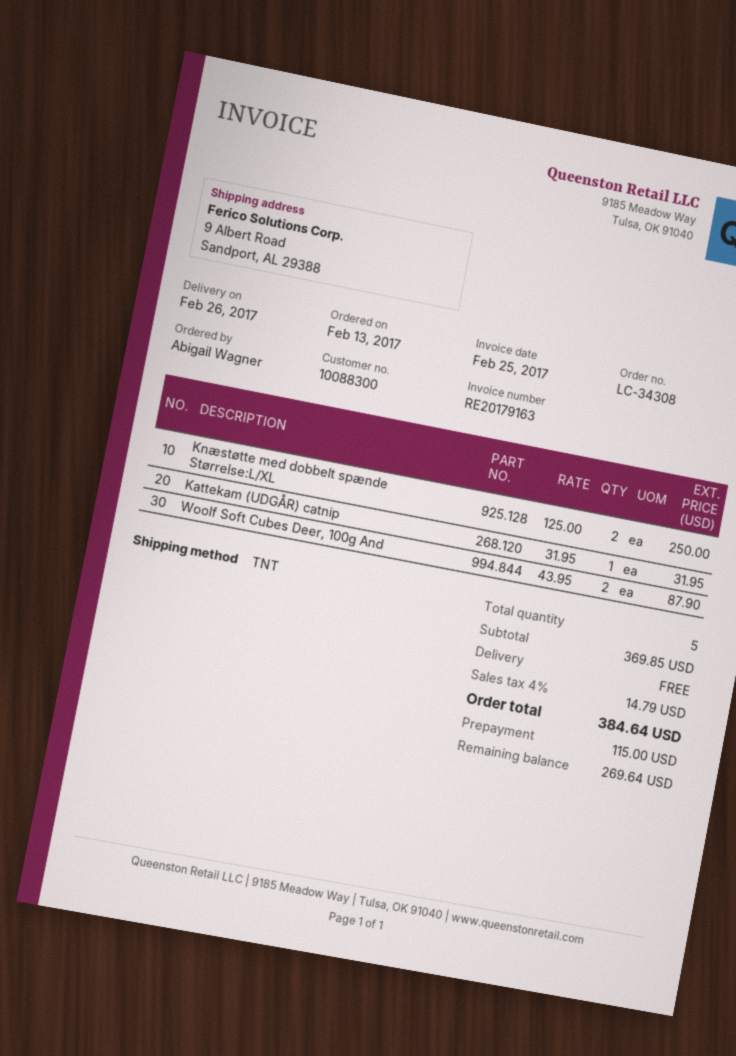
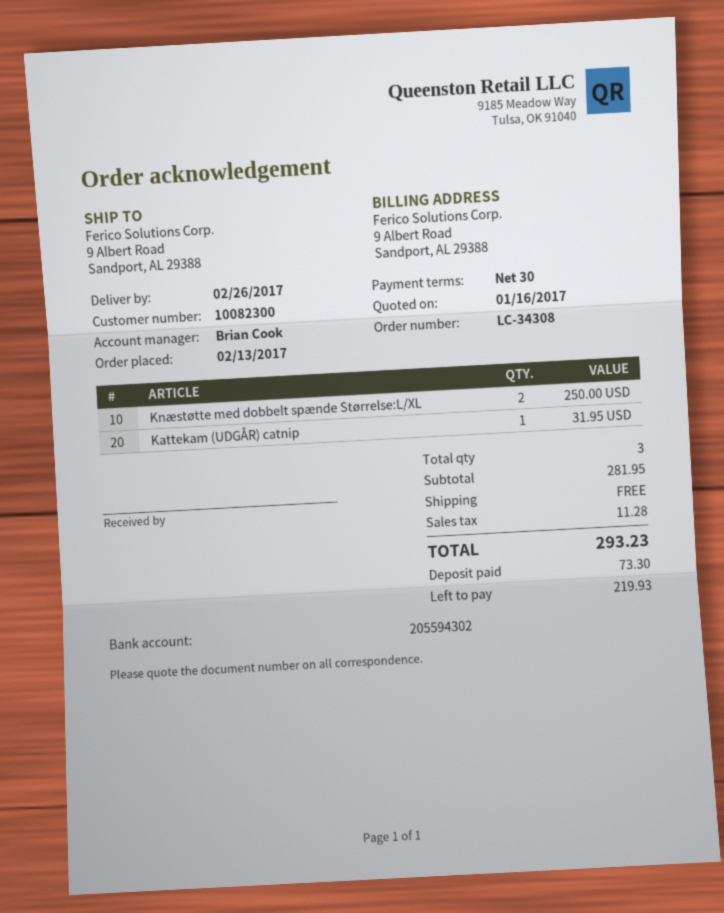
customer number: 10088300 -> 10082300
Woolf Soft Cubes Deer, 100g And: 2 for 87.90 -> none
total quantity: 5 -> 3
subtotal: 369.85 -> 281.95
tax: 14.79 -> 11.28
total: 384.64 -> 293.23
deposit: 115.00 -> 73.30
balance: 269.64 -> 219.93

